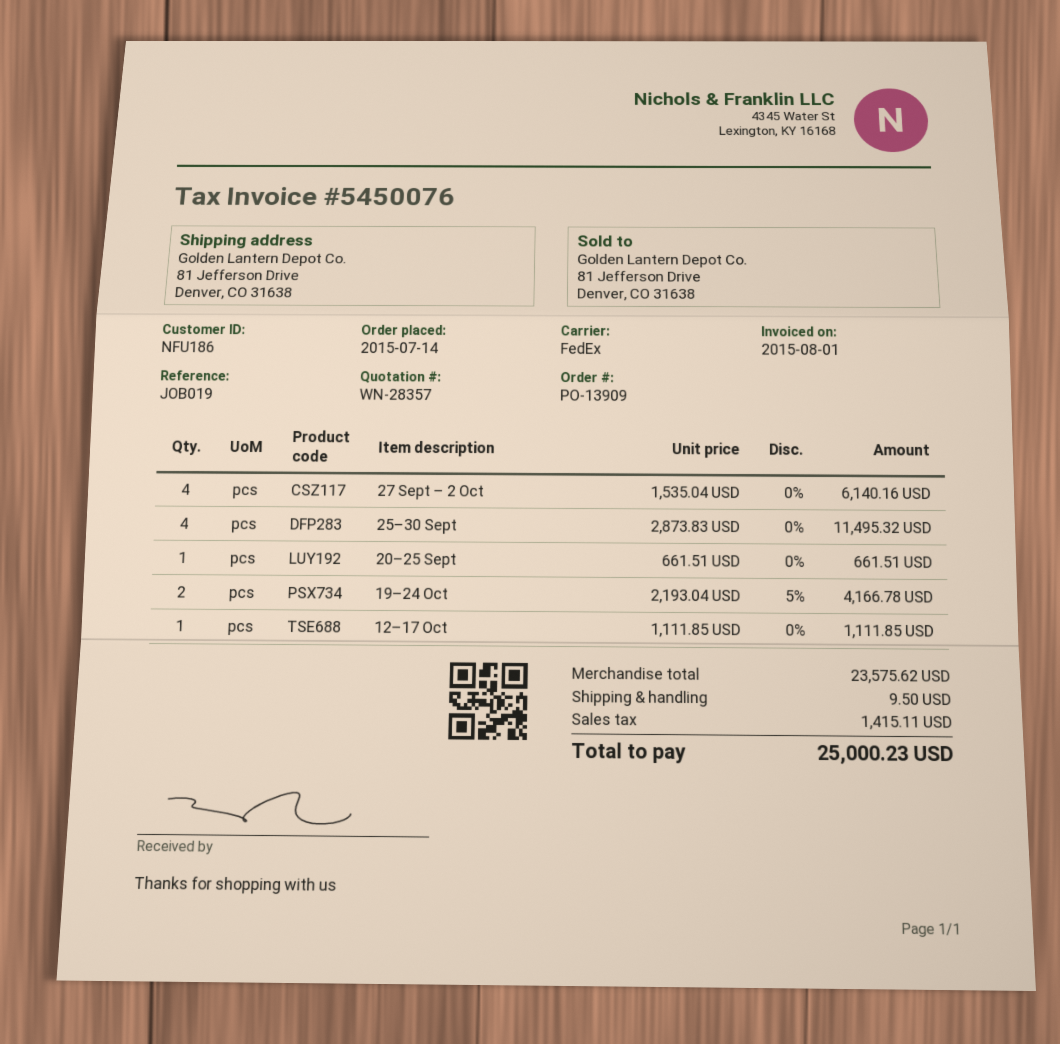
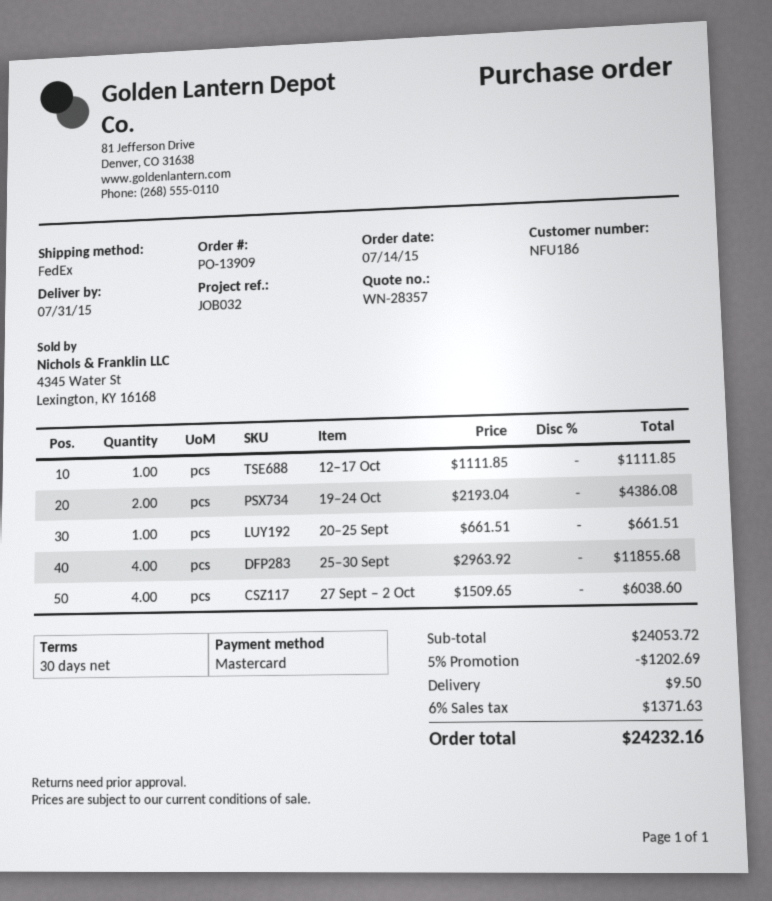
reference: JOB019 -> JOB032
27 Sept – 2 Oct: 4 x 1535.04 = 6140.16 -> 4 x 1509.65 = 6038.60
25–30 Sept: 4 x 2873.83 = 11495.32 -> 4 x 2963.92 = 11855.68
19–24 Oct: 2 x 2193.04 - 5% = 4166.78 -> 2 x 2193.04 = 4386.08
subtotal: 23575.62 -> 24053.72
discount: none -> 5% = 1202.69
tax: 1415.11 -> 1371.63
total: 25000.23 -> 24232.16

